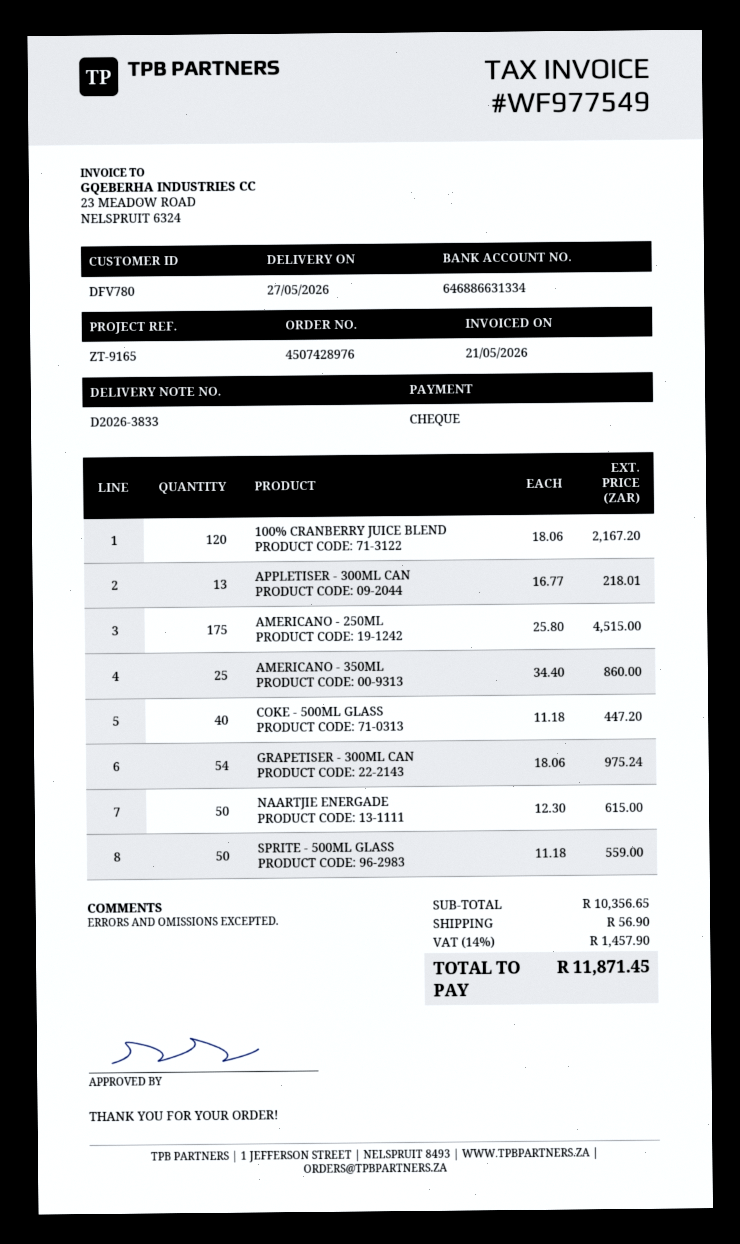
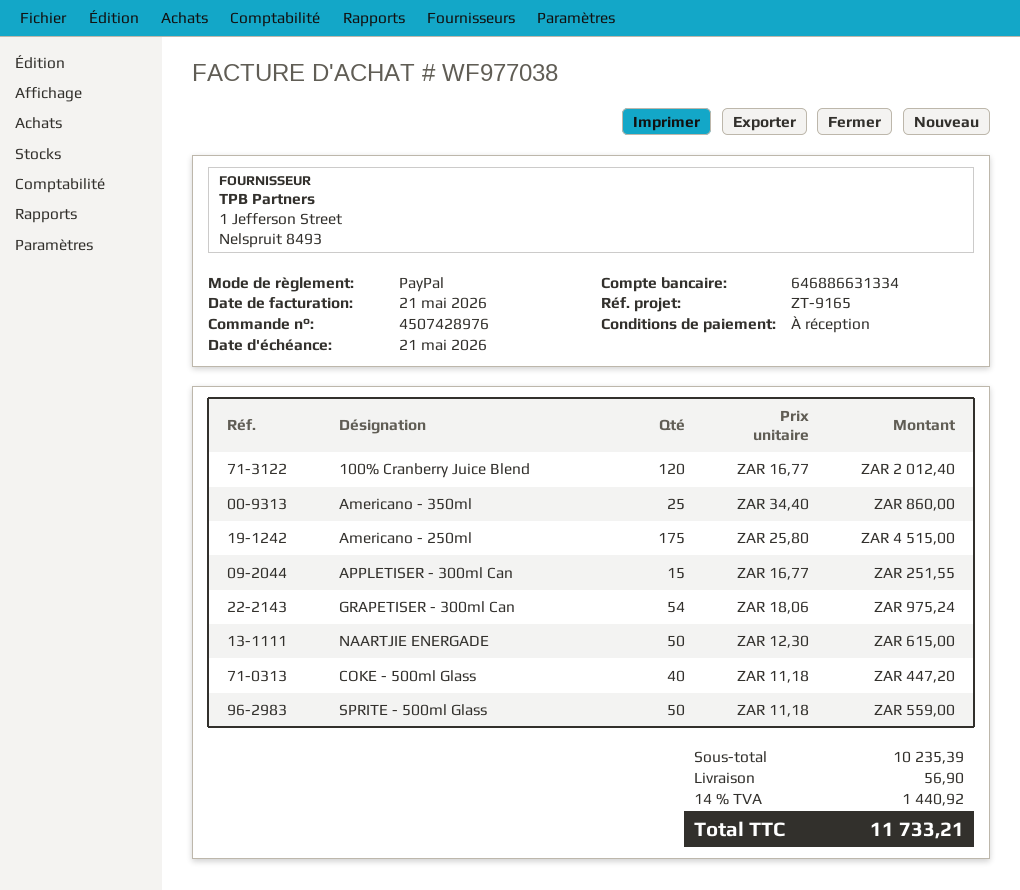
invoice number: WF977549 -> WF977038
payment method: cheque -> PayPal
100% CRANBERRY JUICE BLEND: 120 x 18.06 = 2167.20 -> 120 x 16.77 = 2012.40
APPLETISER - 300ML CAN: 13 x 16.77 = 218.01 -> 15 x 16.77 = 251.55
subtotal: 10356.65 -> 10235.39
tax: 14% = 1457.90 -> 14% = 1440.92
total: 11871.45 -> 11733.21

